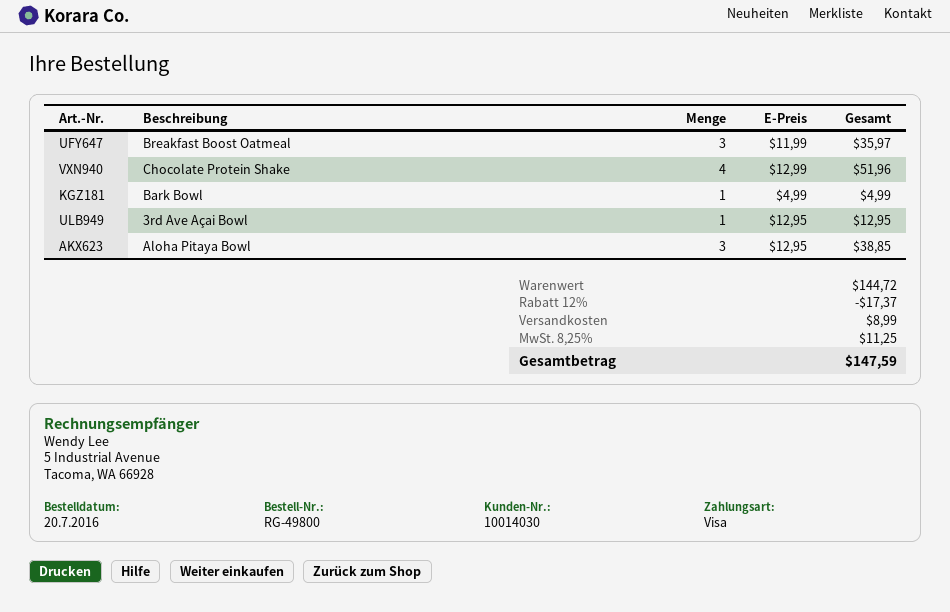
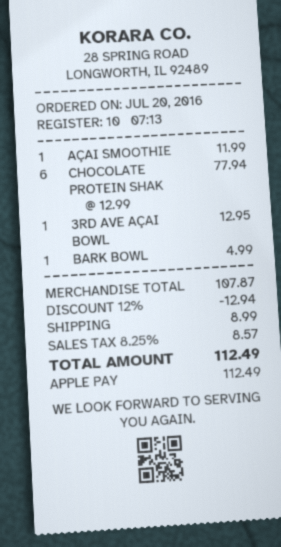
payment method: Visa -> Apple Pay
Breakfast Boost Oatmeal: 3 x 11.99 = 35.97 -> none
Chocolate Protein Shake: 4 x 12.99 = 51.96 -> 6 x 12.99 = 77.94
Aloha Pitaya Bowl: 3 x 12.95 = 38.85 -> none
AÇAI SMOOTHIE: none -> 1 x 11.99 = 11.99
subtotal: 144.72 -> 107.87
discount: 12% = 17.37 -> 12% = 12.94
tax: 8.25% = 11.25 -> 8.25% = 8.57
total: 147.59 -> 112.49

